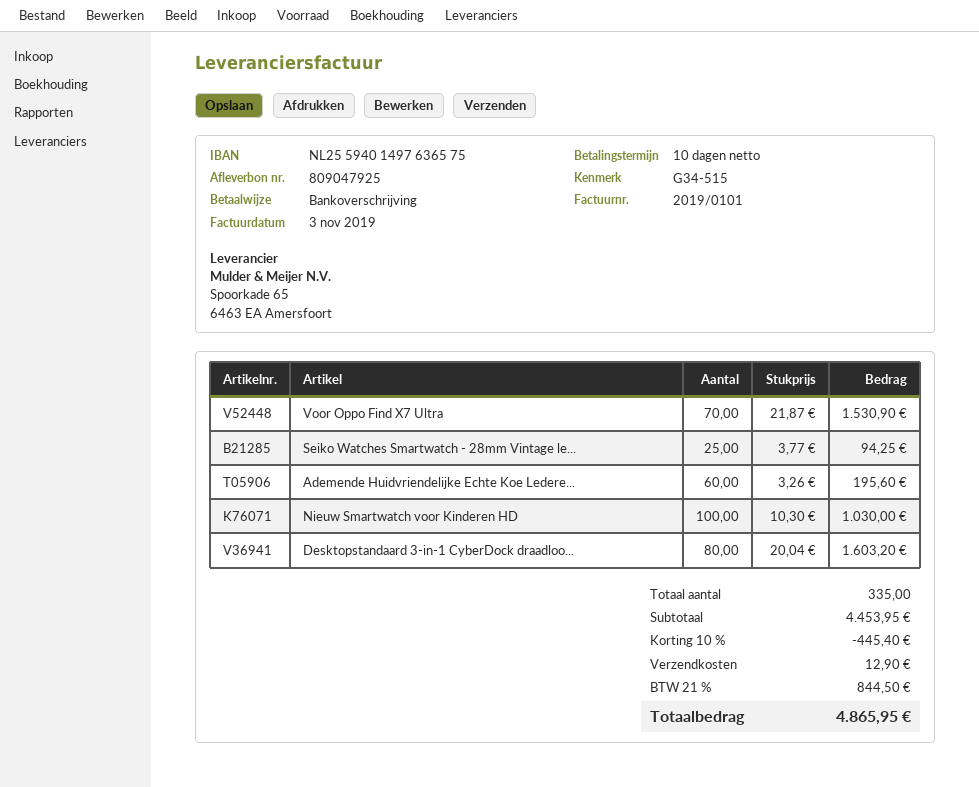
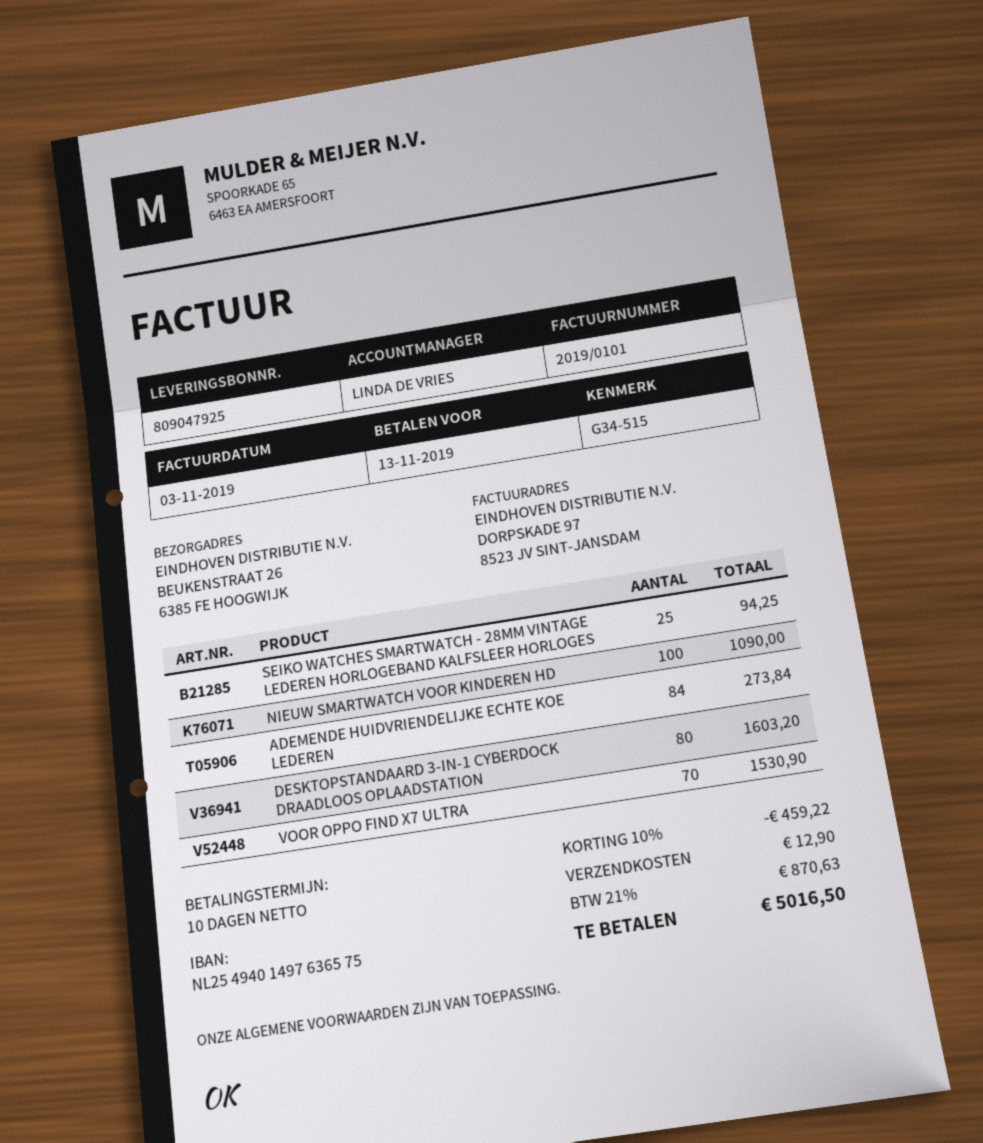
bank account: NL2559401497636575 -> NL2549401497636575
Ademende Huidvriendelijke Echte Koe Ledere...: 60 for 195.60 -> 84 for 273.84
Nieuw Smartwatch voor Kinderen HD: 100 for 1030.00 -> 100 for 1090.00
discount: 10% = 445.40 -> 10% = 459.22
tax: 21% = 844.50 -> 21% = 870.63
total: 4865.95 -> 5016.50

